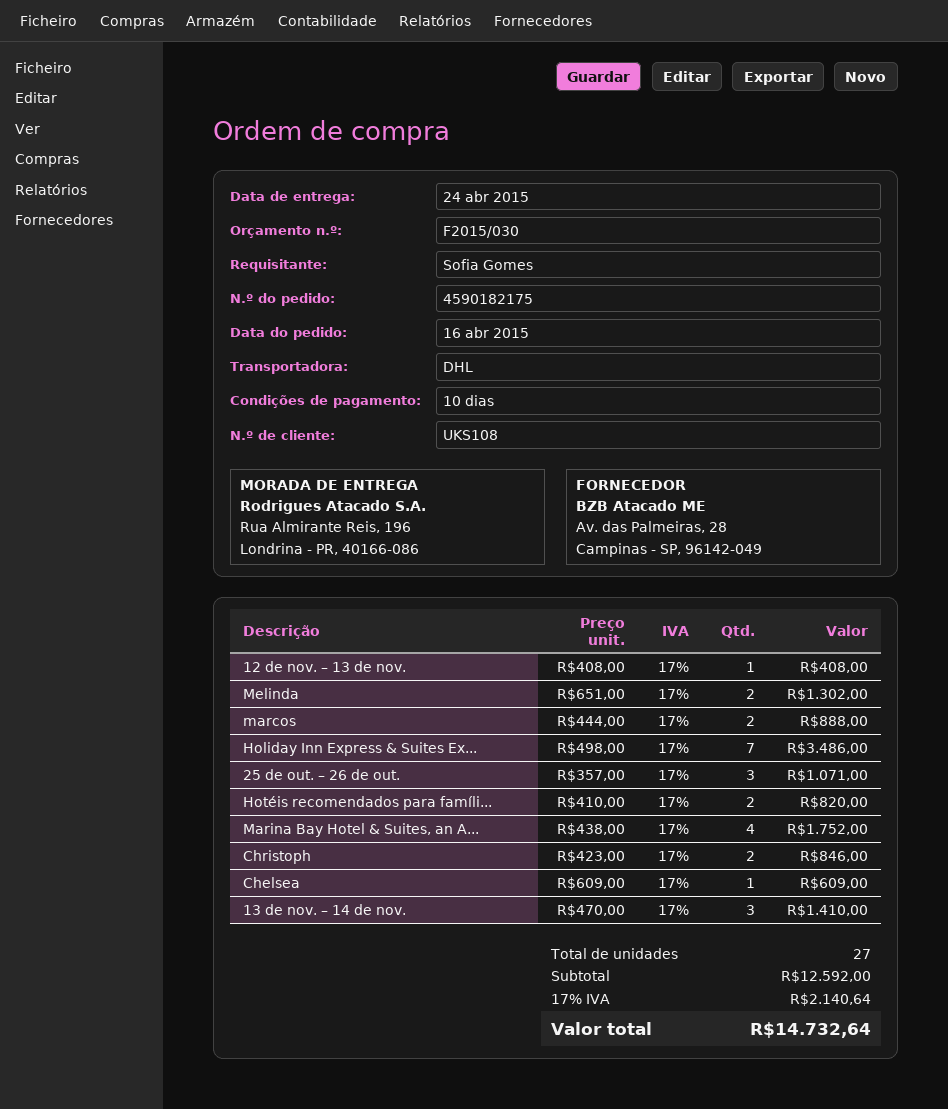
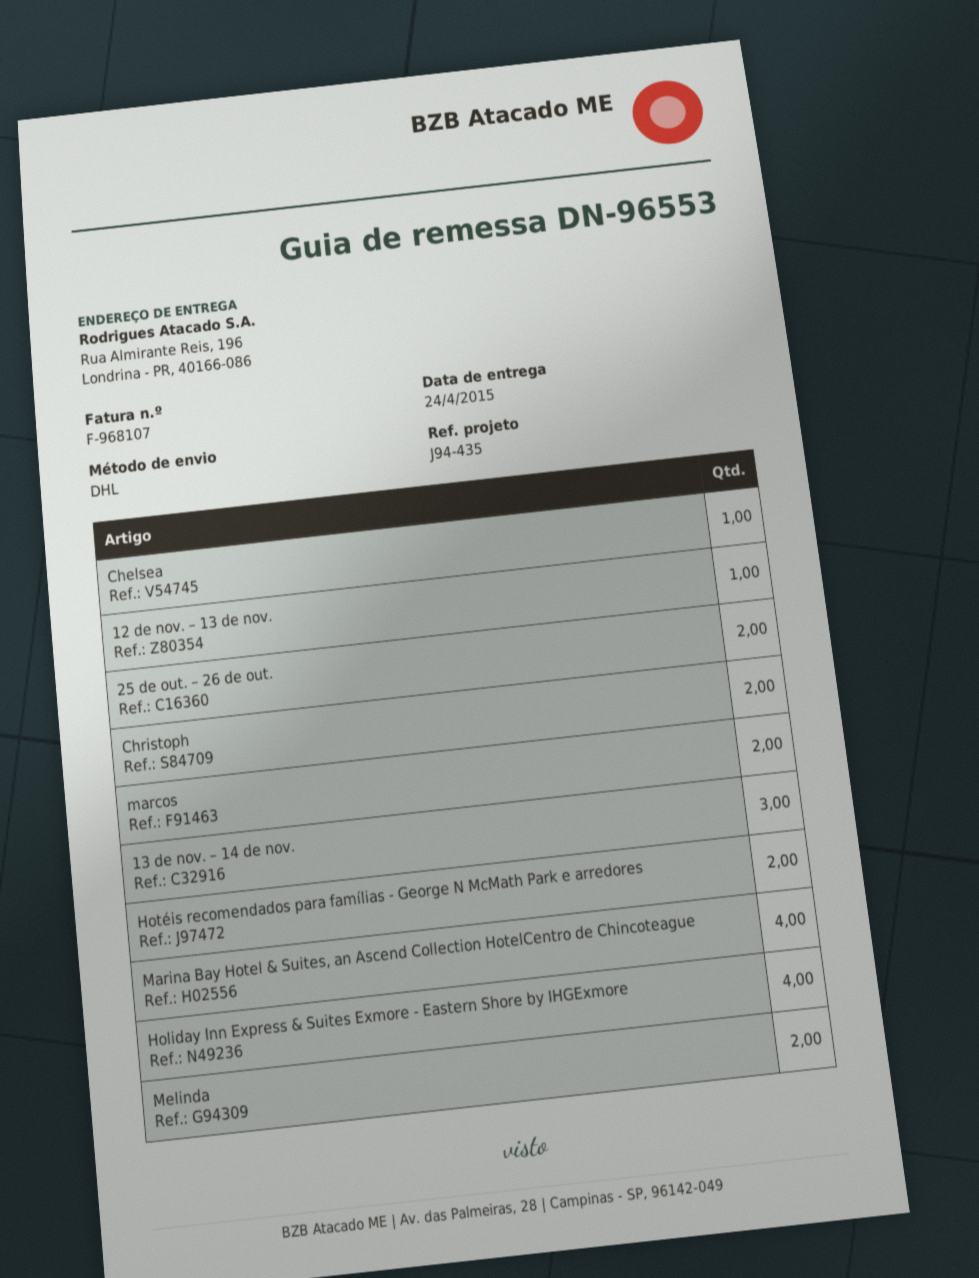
Holiday Inn Express & Suites Ex...: 7 -> 4
25 de out. – 26 de out.: 3 -> 2

